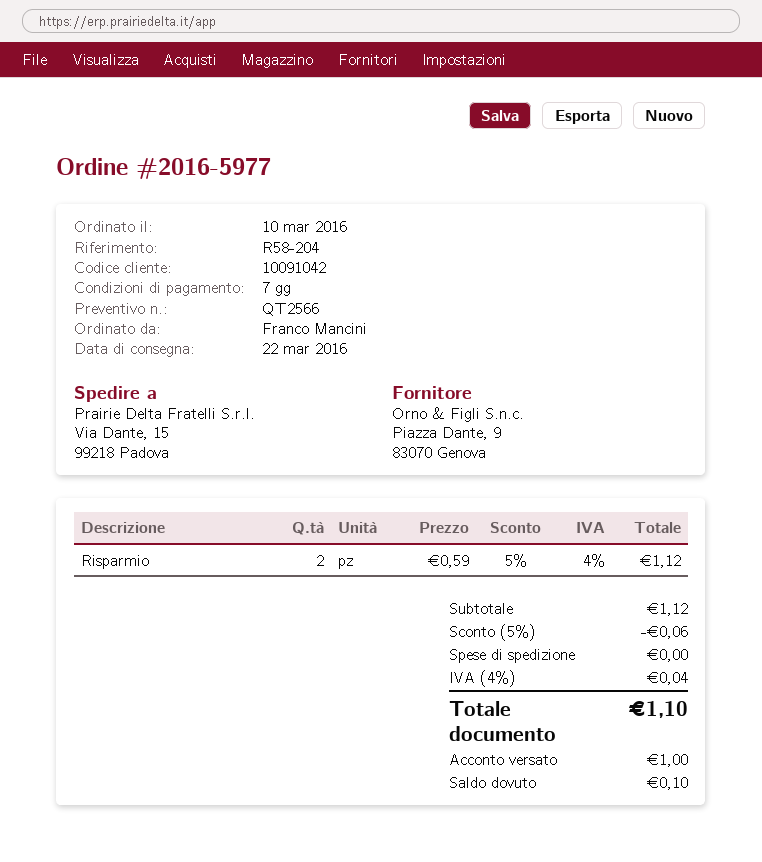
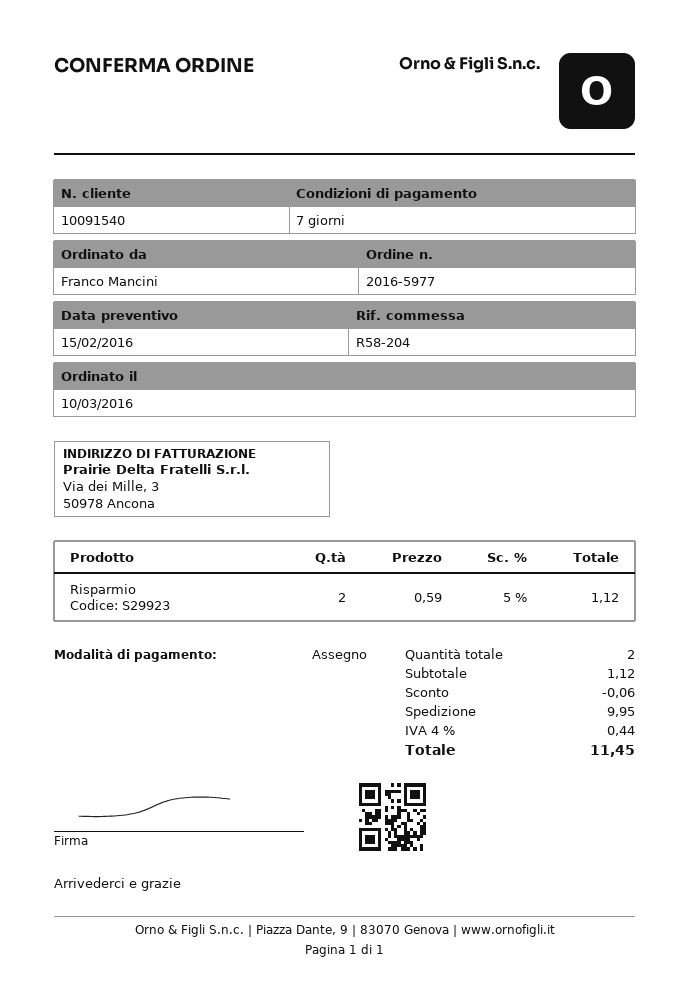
customer number: 10091042 -> 10091540
shipping: 0.00 -> 9.95
tax: 4% = 0.04 -> 4% = 0.44
total: 1.10 -> 11.45

